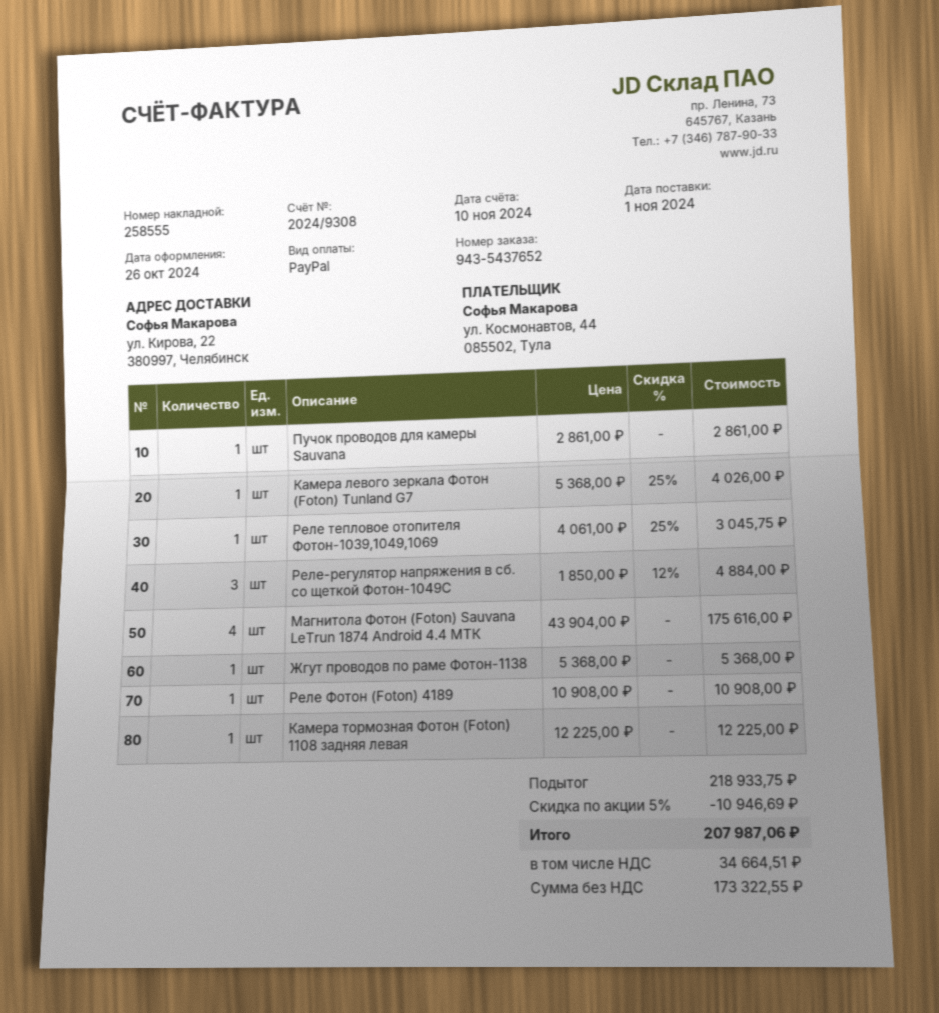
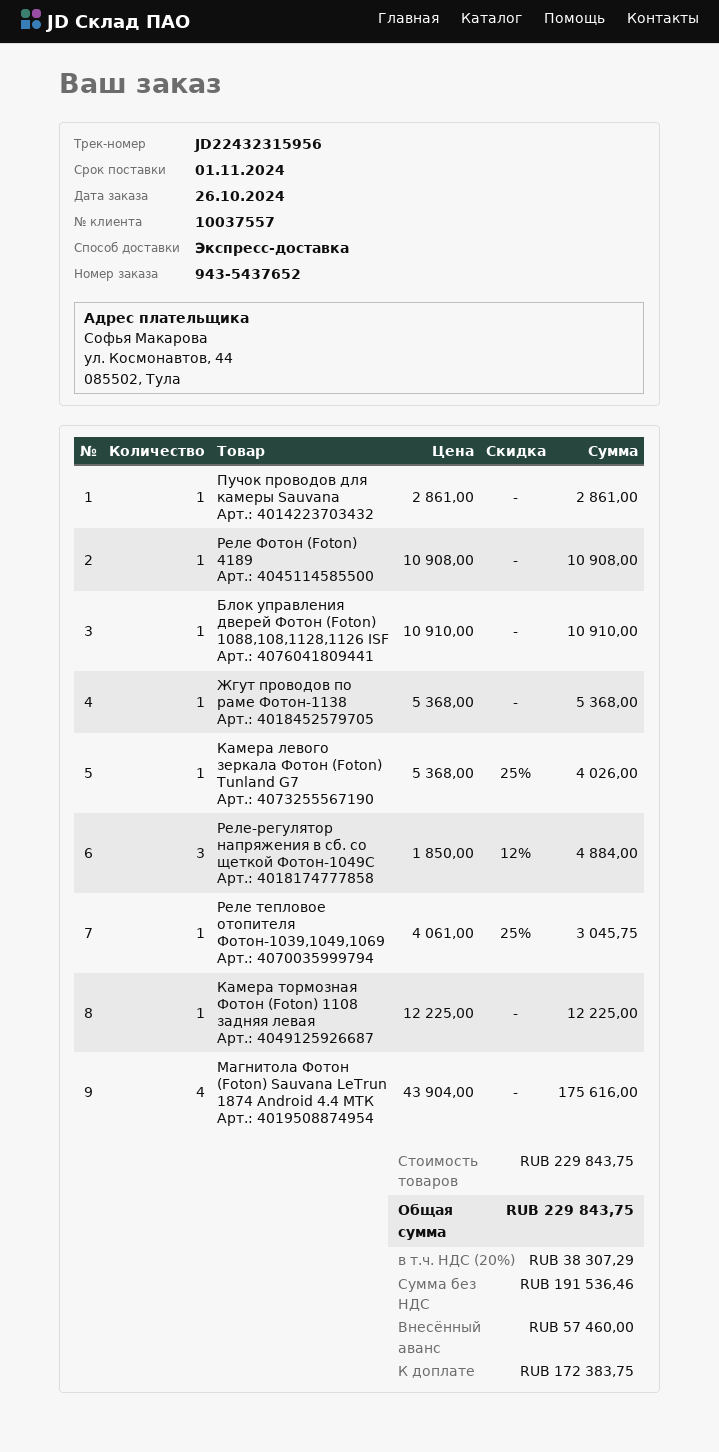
Блок управления дверей Фотон (Foton) 1088,108,1128,1126 ISF: none -> 1 x 10910.00 = 10910.00
subtotal: 218933.75 -> 229843.75
discount: 5% = 10946.69 -> none
net: 173322.55 -> 191536.46
tax: 34664.51 -> 38307.29
total: 207987.06 -> 229843.75

